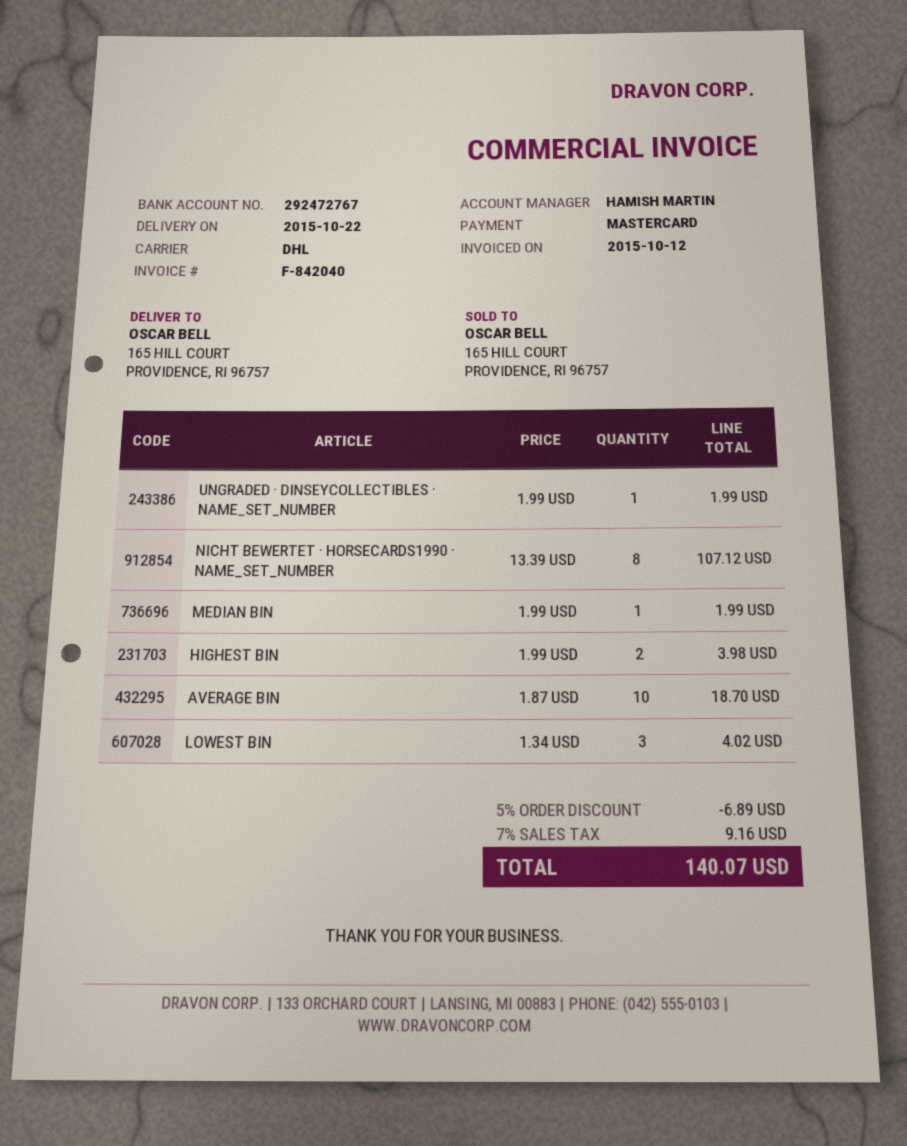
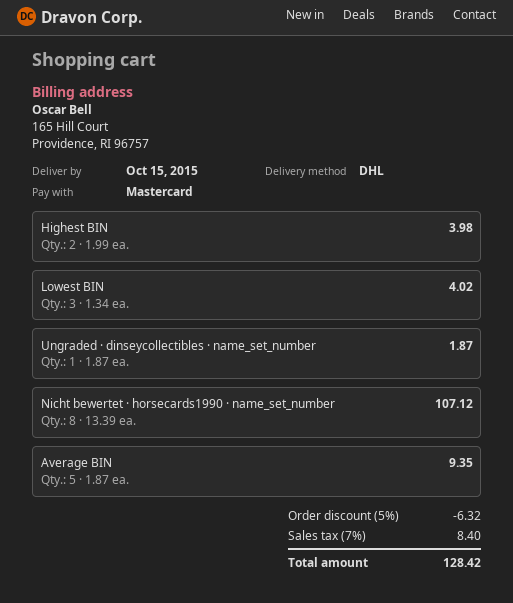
delivery date: 2015-10-22 -> 2015-10-15
UNGRADED · DINSEYCOLLECTIBLES · NAME_SET_NUMBER: 1 x 1.99 = 1.99 -> 1 x 1.87 = 1.87
MEDIAN BIN: 1 x 1.99 = 1.99 -> none
AVERAGE BIN: 10 x 1.87 = 18.70 -> 5 x 1.87 = 9.35
discount: 5% = 6.89 -> 5% = 6.32
tax: 7% = 9.16 -> 7% = 8.40
total: 140.07 -> 128.42

